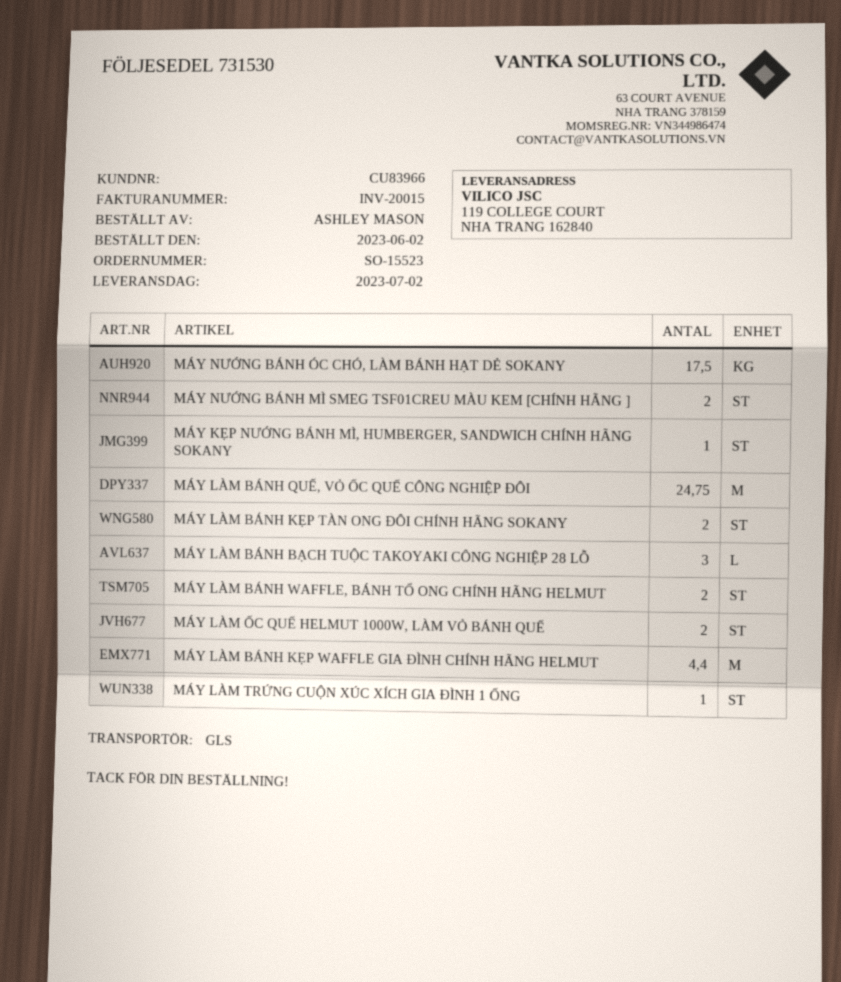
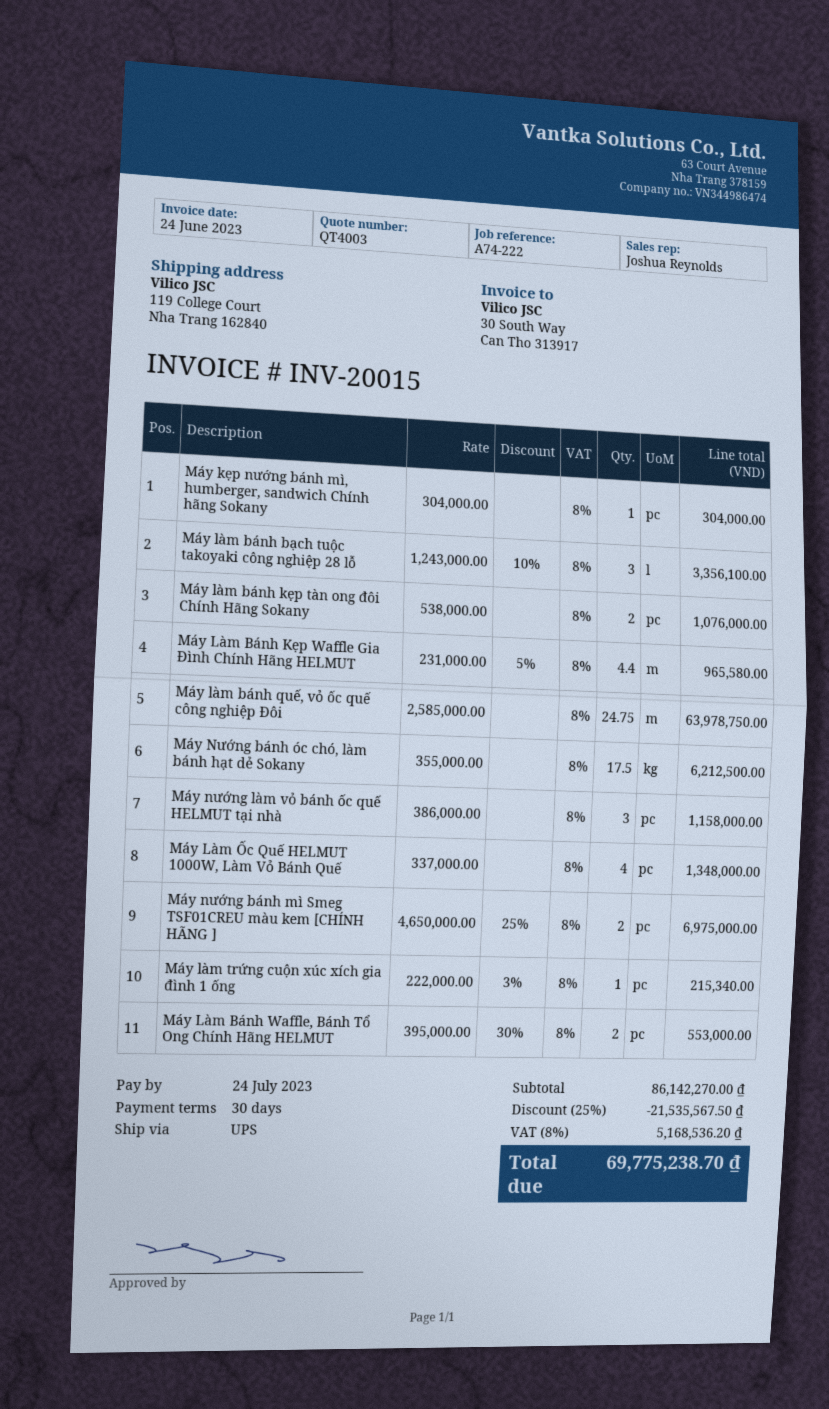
shipping method: GLS -> UPS
MÁY LÀM ỐC QUẾ HELMUT 1000W, LÀM VỎ BÁNH QUẾ: 2 -> 4
Máy nướng làm vỏ bánh ốc quế HELMUT tại nhà: none -> 3

